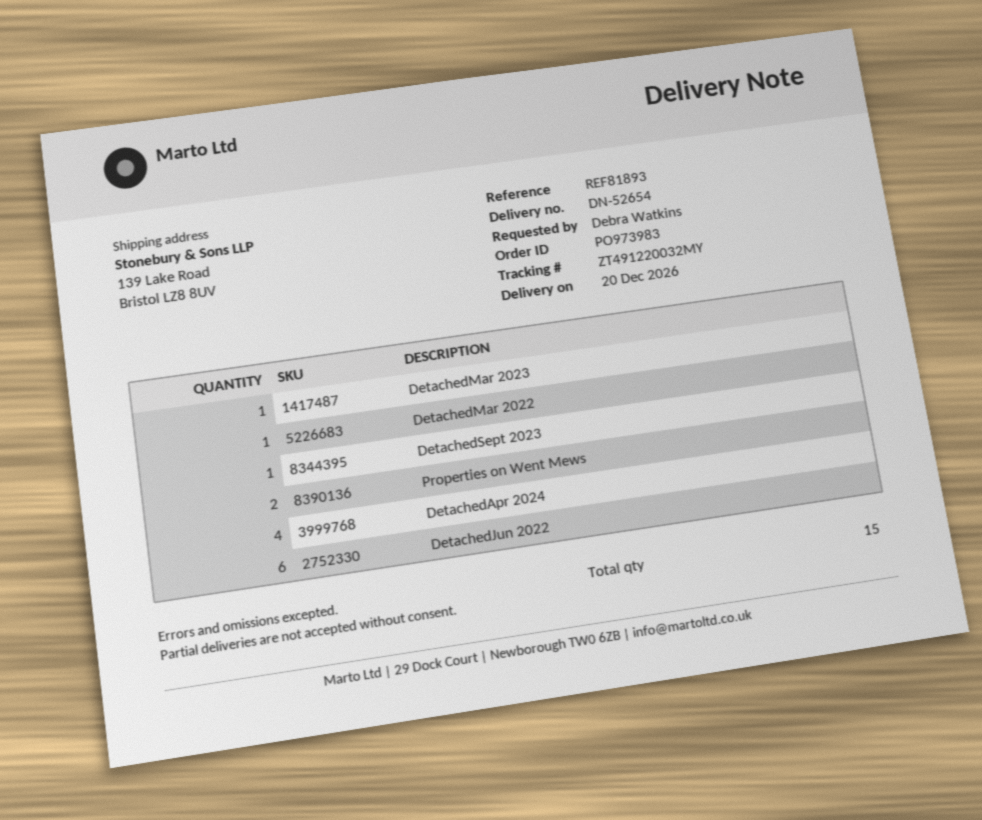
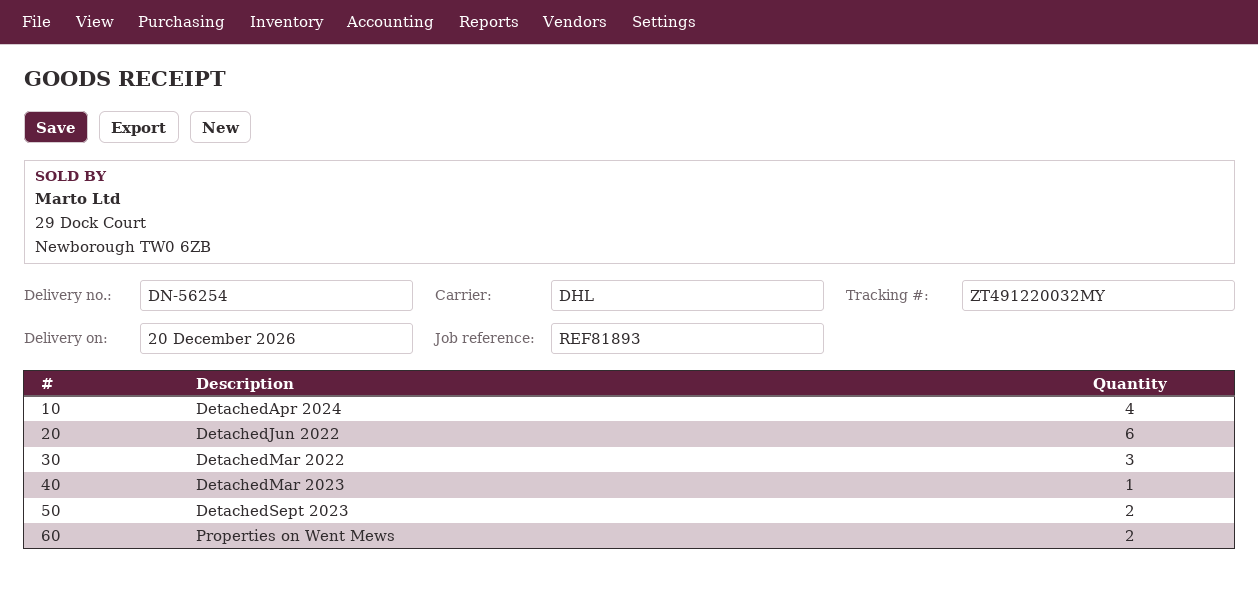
delivery note number: DN-52654 -> DN-56254
DetachedMar 2022: 1 -> 3
DetachedSept 2023: 1 -> 2

